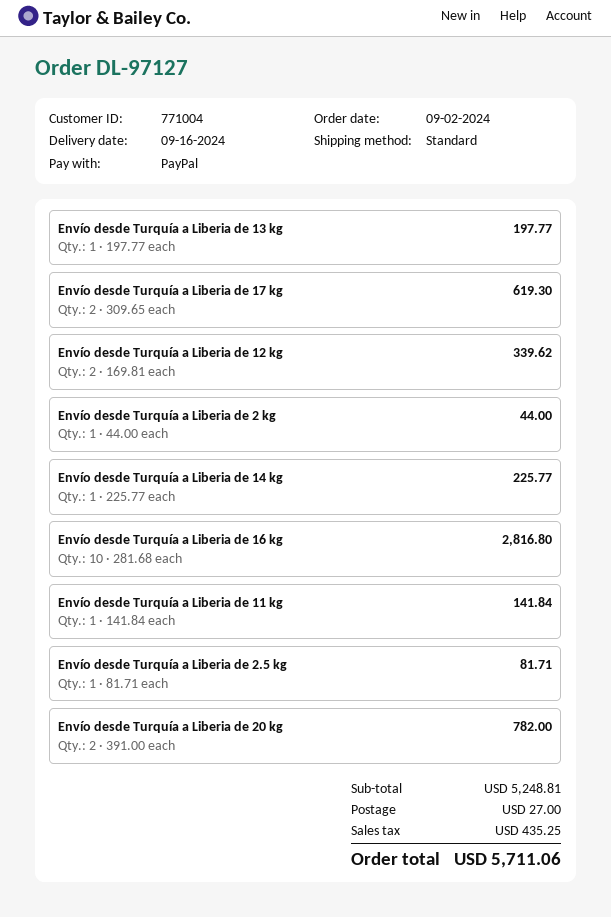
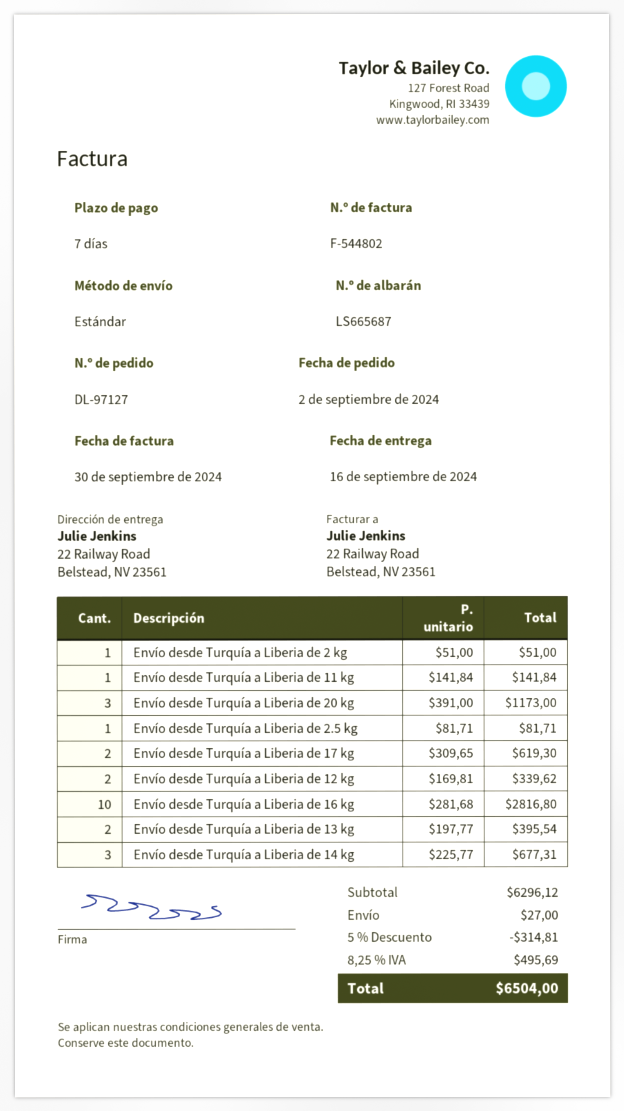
Envío desde Turquía a Liberia de 13 kg: 1 x 197.77 = 197.77 -> 2 x 197.77 = 395.54
Envío desde Turquía a Liberia de 2 kg: 1 x 44.00 = 44.00 -> 1 x 51.00 = 51.00
Envío desde Turquía a Liberia de 14 kg: 1 x 225.77 = 225.77 -> 3 x 225.77 = 677.31
Envío desde Turquía a Liberia de 20 kg: 2 x 391.00 = 782.00 -> 3 x 391.00 = 1173.00
subtotal: 5248.81 -> 6296.12
discount: none -> 5% = 314.81
tax: 435.25 -> 495.69
total: 5711.06 -> 6504.00

